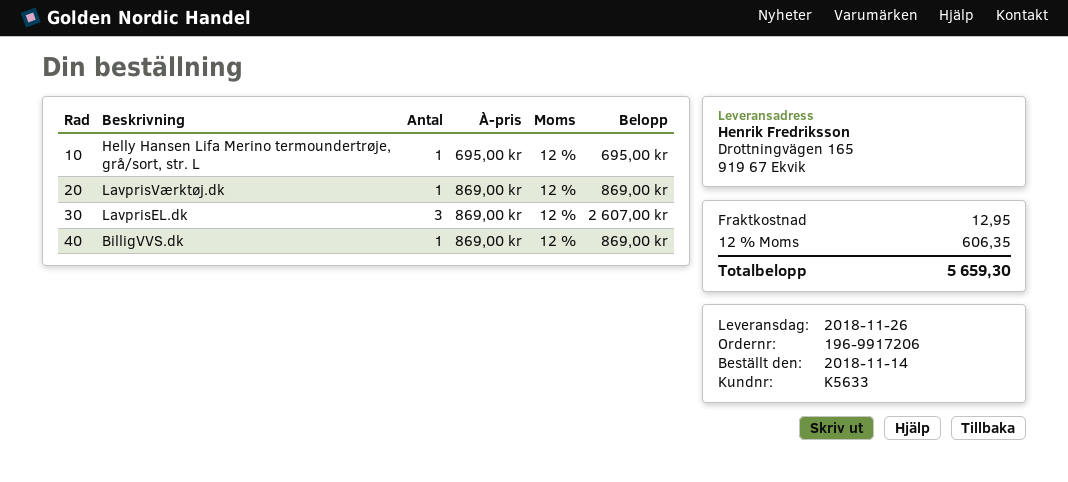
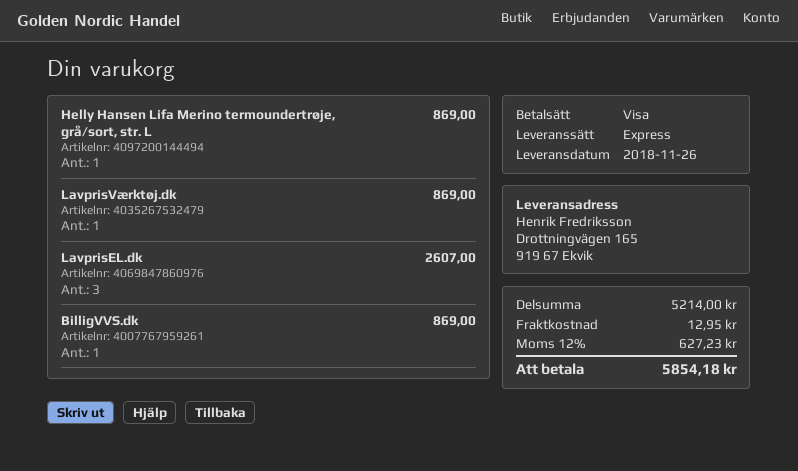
Helly Hansen Lifa Merino termoundertrøje, grå/sort, str. L: 1 for 695.00 -> 1 for 869.00
tax: 12% = 606.35 -> 12% = 627.23
total: 5659.30 -> 5854.18

